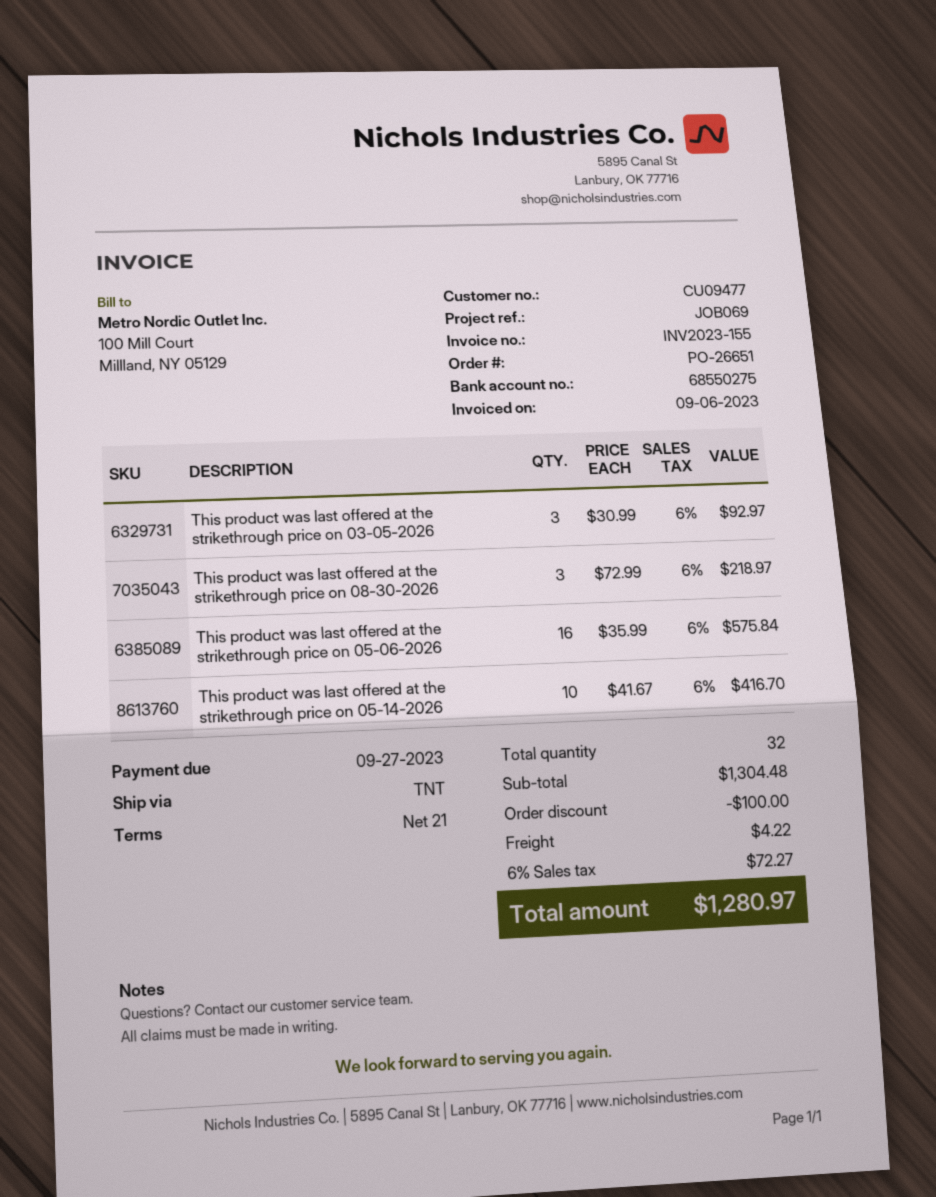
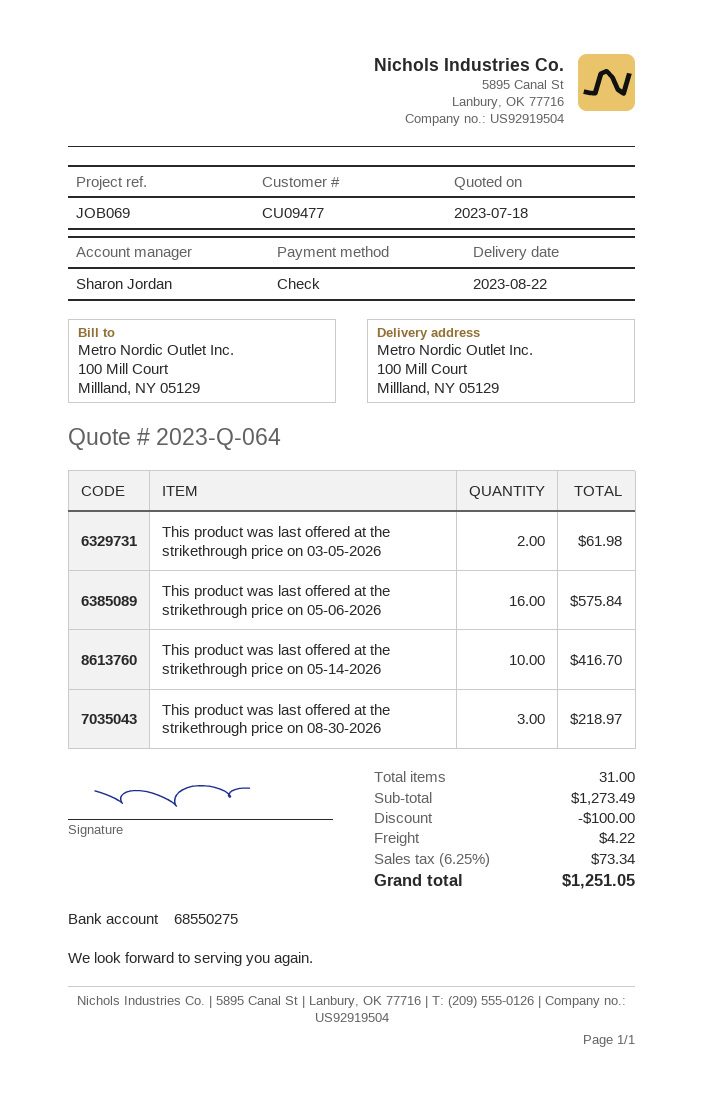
This product was last offered at the strikethrough price on 03-05-2026: 3 for 92.97 -> 2 for 61.98
total quantity: 32 -> 31
subtotal: 1304.48 -> 1273.49
tax: 6% = 72.27 -> 6.25% = 73.34
total: 1280.97 -> 1251.05

